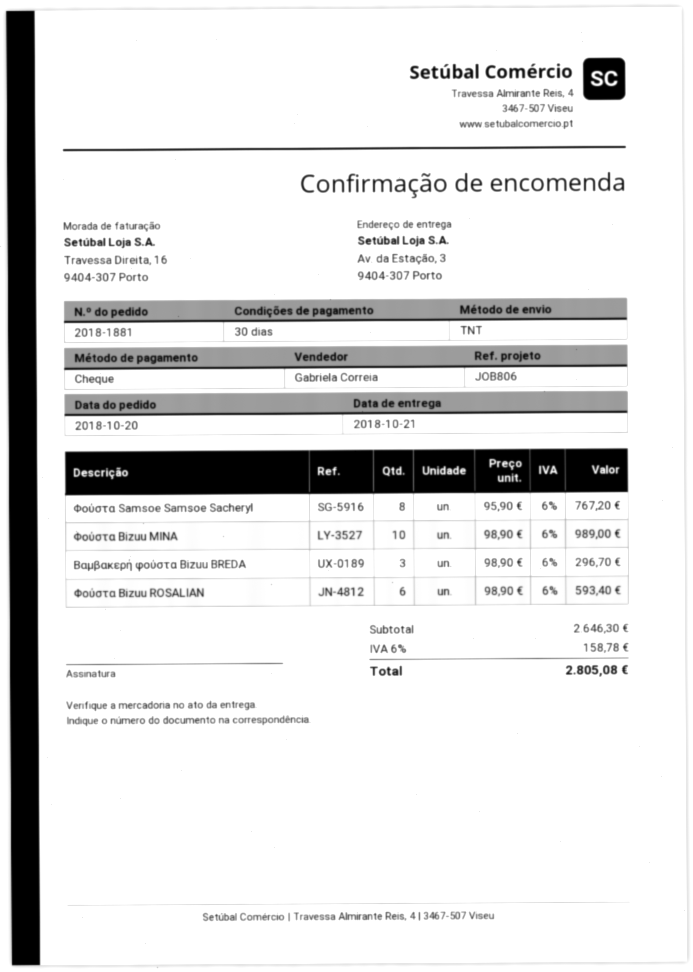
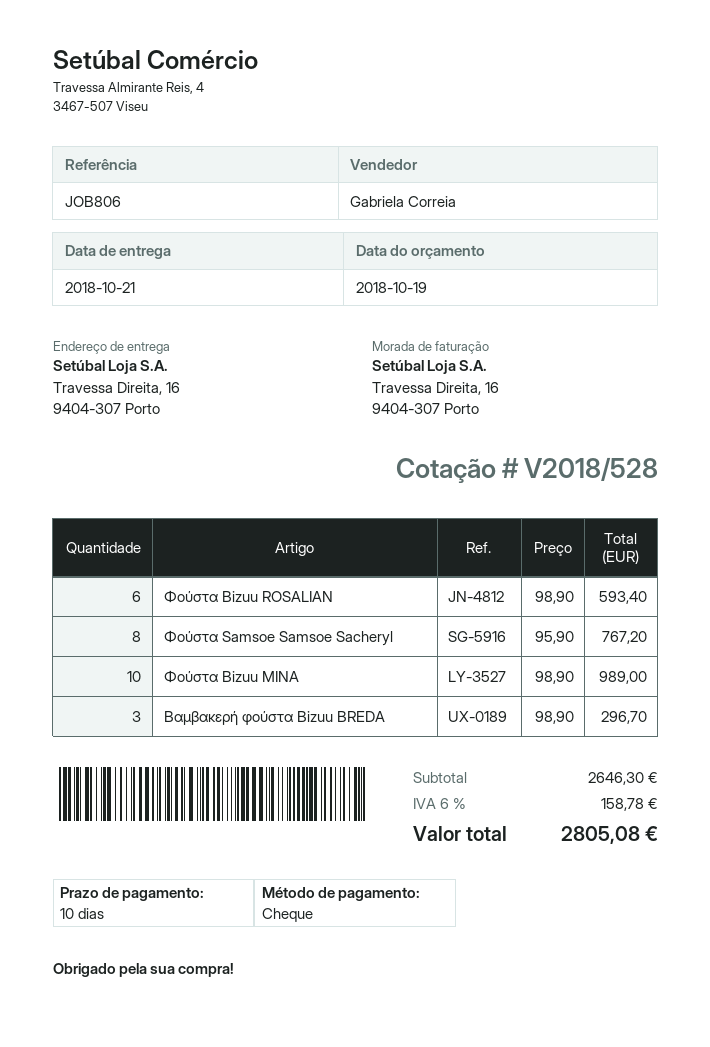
payment terms: 30 days -> 10 days
ship to: Av. da Estação, 3, 9404-307 Porto -> Travessa Direita, 16, 9404-307 Porto

